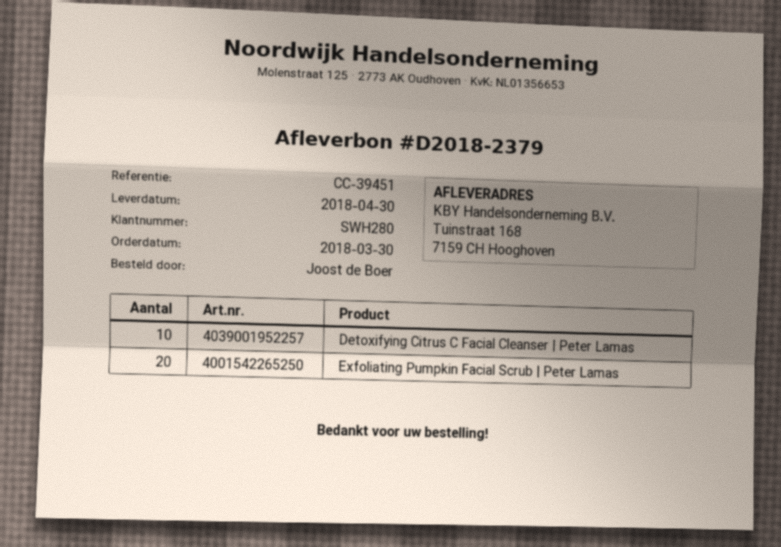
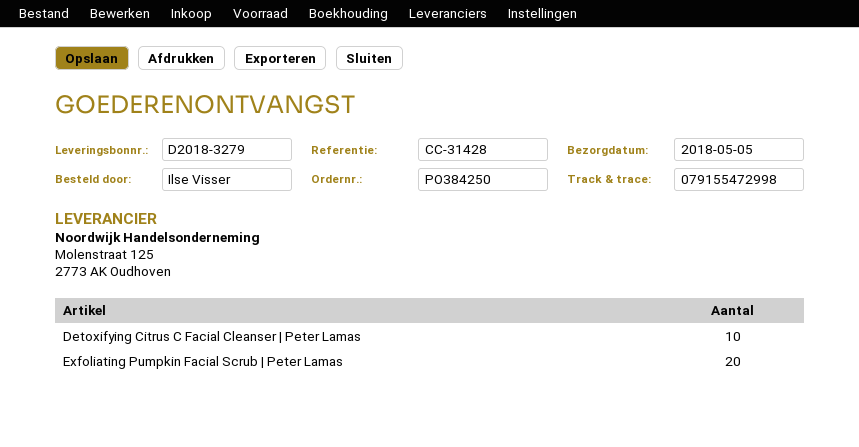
delivery note number: D2018-2379 -> D2018-3279
delivery date: 2018-04-30 -> 2018-05-05
reference: CC-39451 -> CC-31428
ordered by: Joost de Boer -> Ilse Visser

